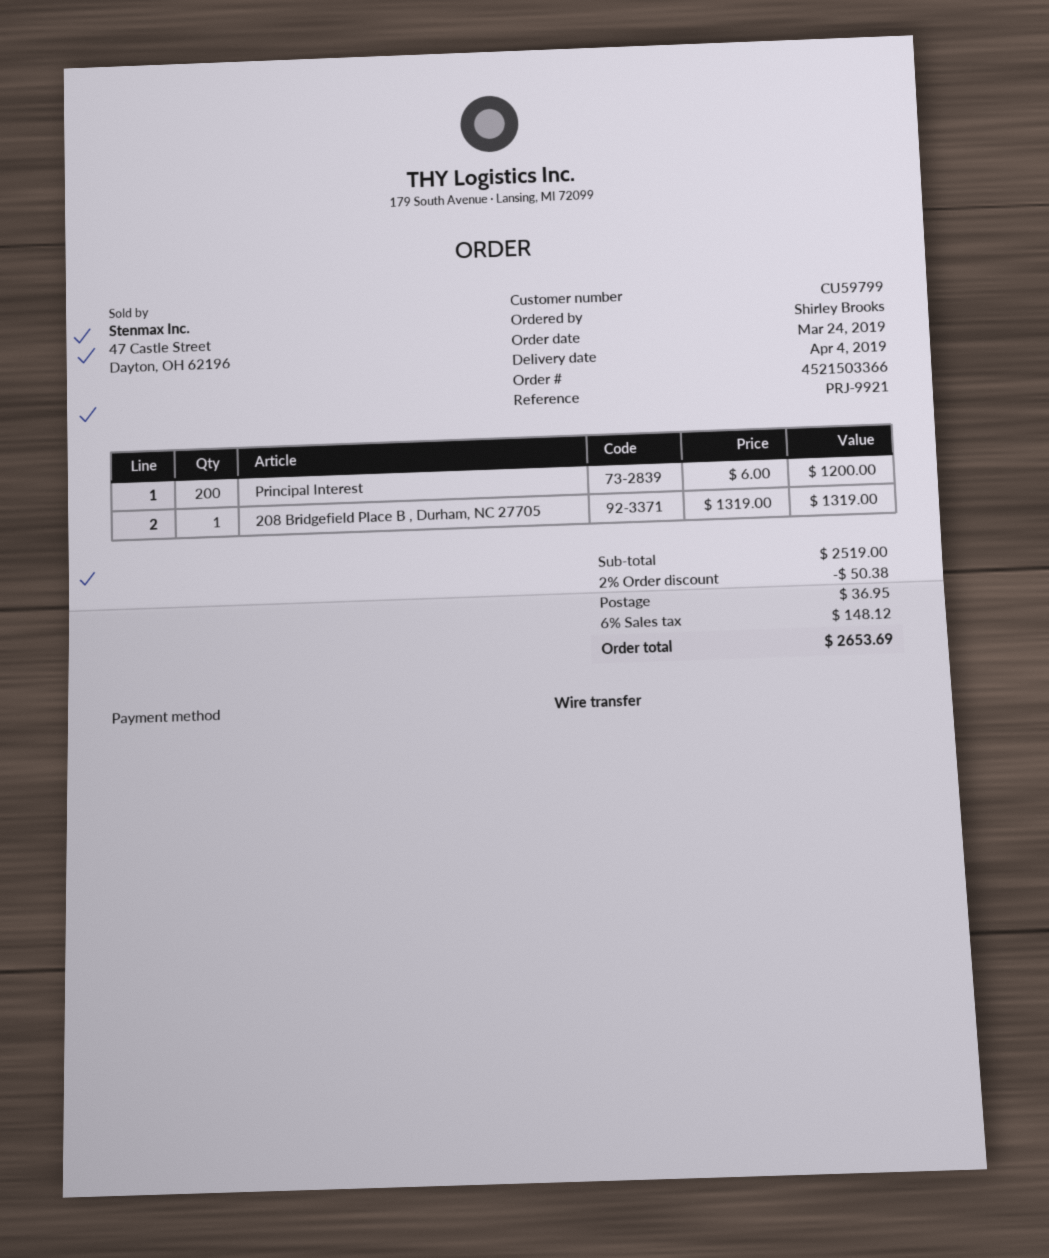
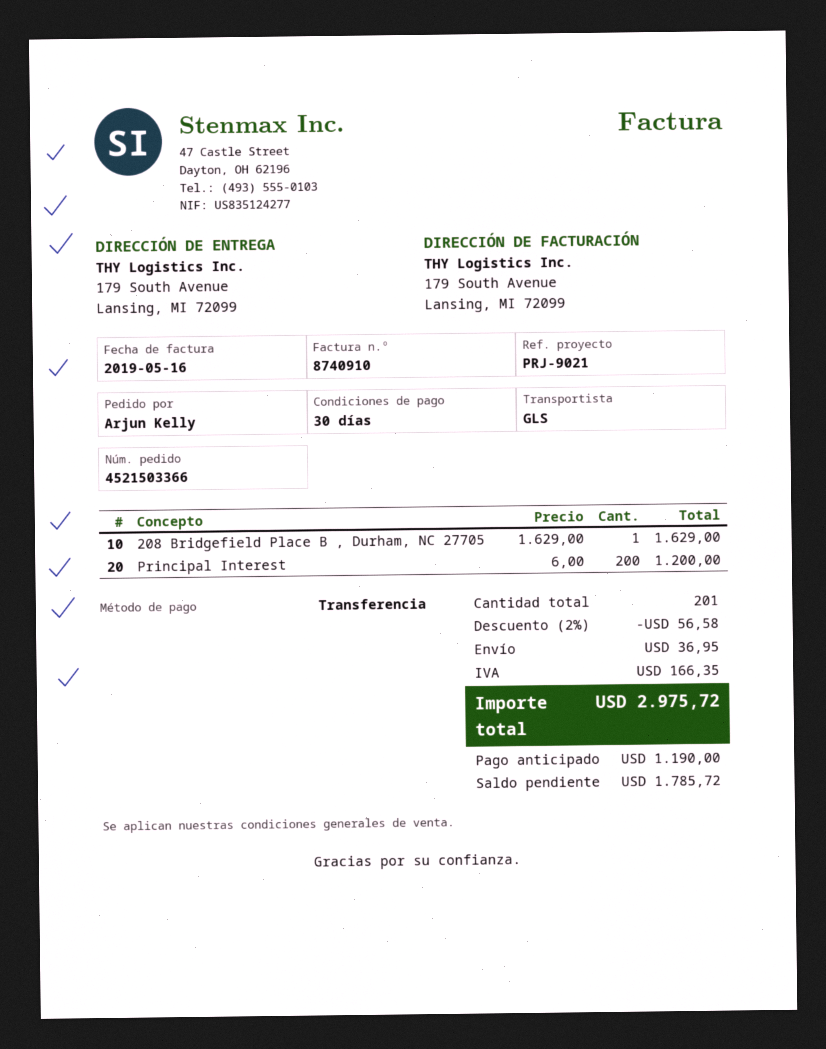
reference: PRJ-9921 -> PRJ-9021
ordered by: Shirley Brooks -> Arjun Kelly
208 Bridgefield Place B , Durham, NC 27705: 1 x 1319.00 = 1319.00 -> 1 x 1629.00 = 1629.00
discount: 2% = 50.38 -> 2% = 56.58
tax: 148.12 -> 166.35
total: 2653.69 -> 2975.72

